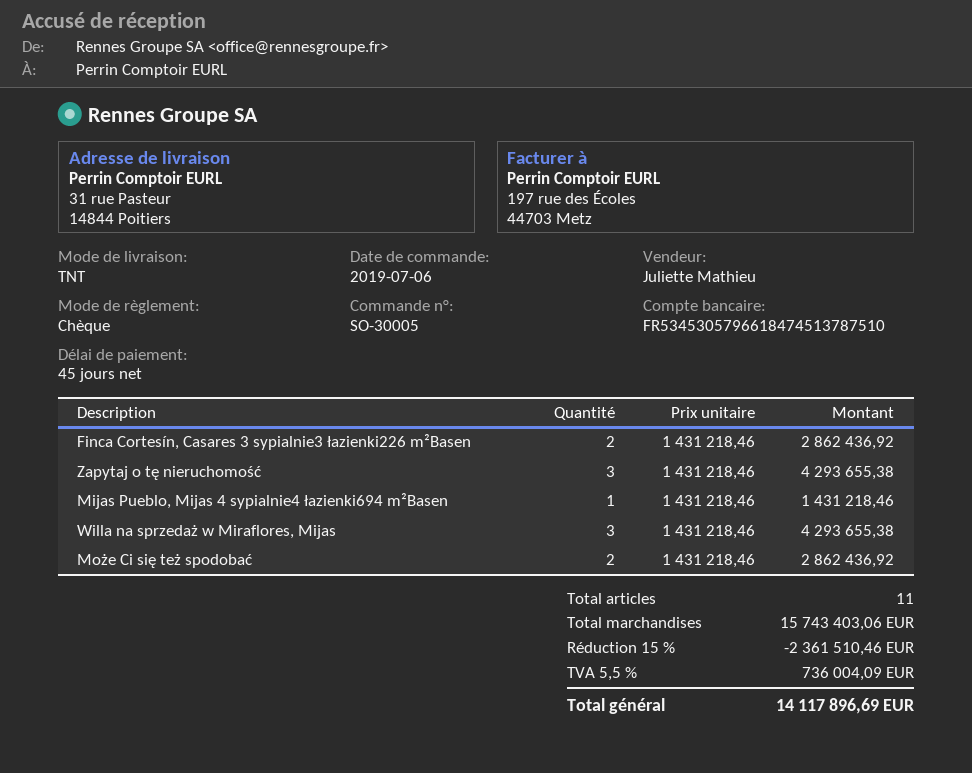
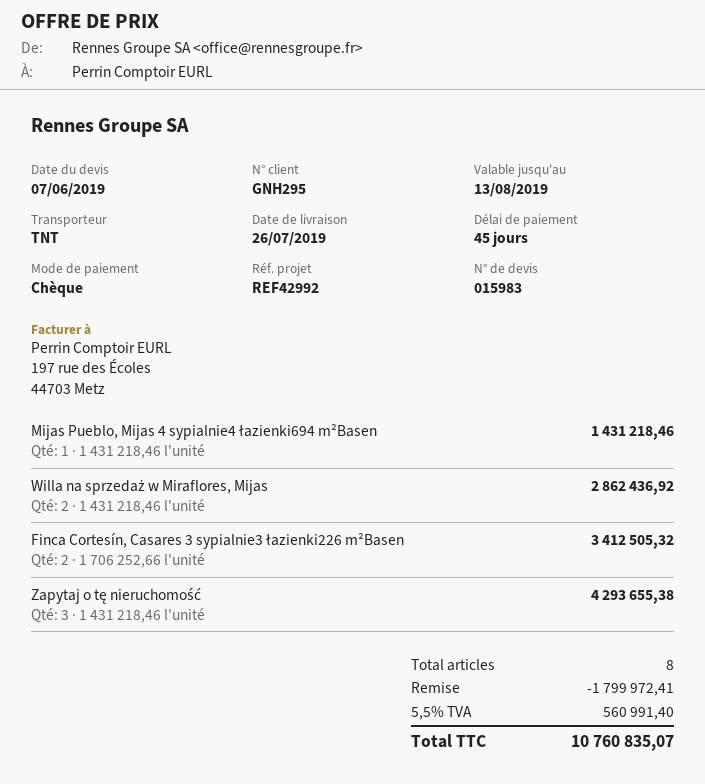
Finca Cortesín, Casares 3 sypialnie3 łazienki226 m²Basen: 2 x 1431218.46 = 2862436.92 -> 2 x 1706252.66 = 3412505.32
Willa na sprzedaż w Miraflores, Mijas: 3 x 1431218.46 = 4293655.38 -> 2 x 1431218.46 = 2862436.92
Może Ci się też spodobać: 2 x 1431218.46 = 2862436.92 -> none
total quantity: 11 -> 8
discount: 2361510.46 -> 1799972.41
tax: 5.5% = 736004.09 -> 5.5% = 560991.40
total: 14117896.69 -> 10760835.07

